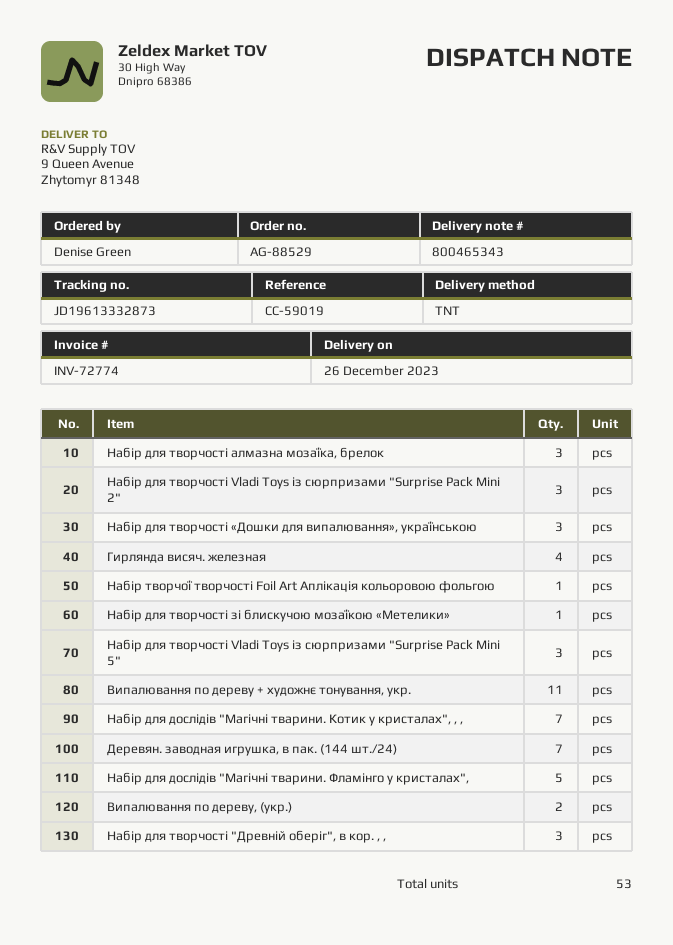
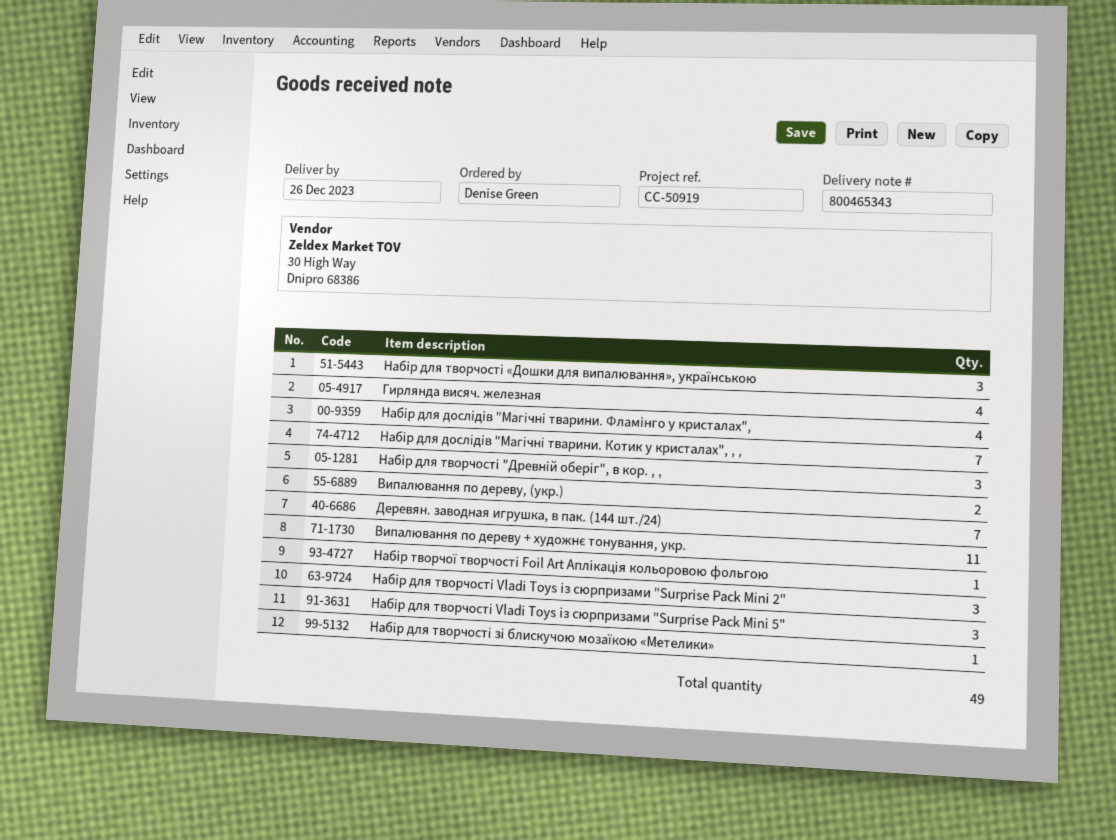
reference: CC-59019 -> CC-50919
Набір для творчості алмазна мозаїка, брелок: 3 -> none
Набір для дослідів "Магічні тварини. Фламінго у кристалах",: 5 -> 4
total quantity: 53 -> 49

